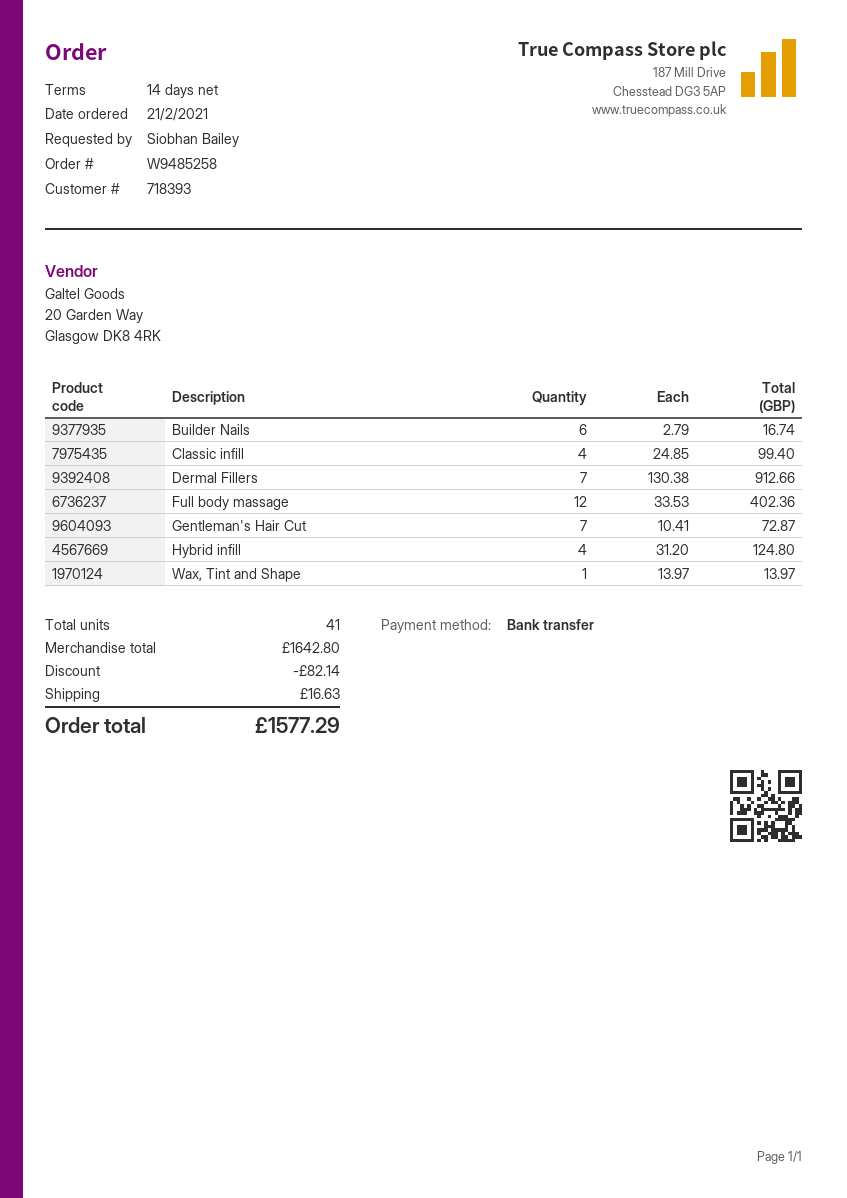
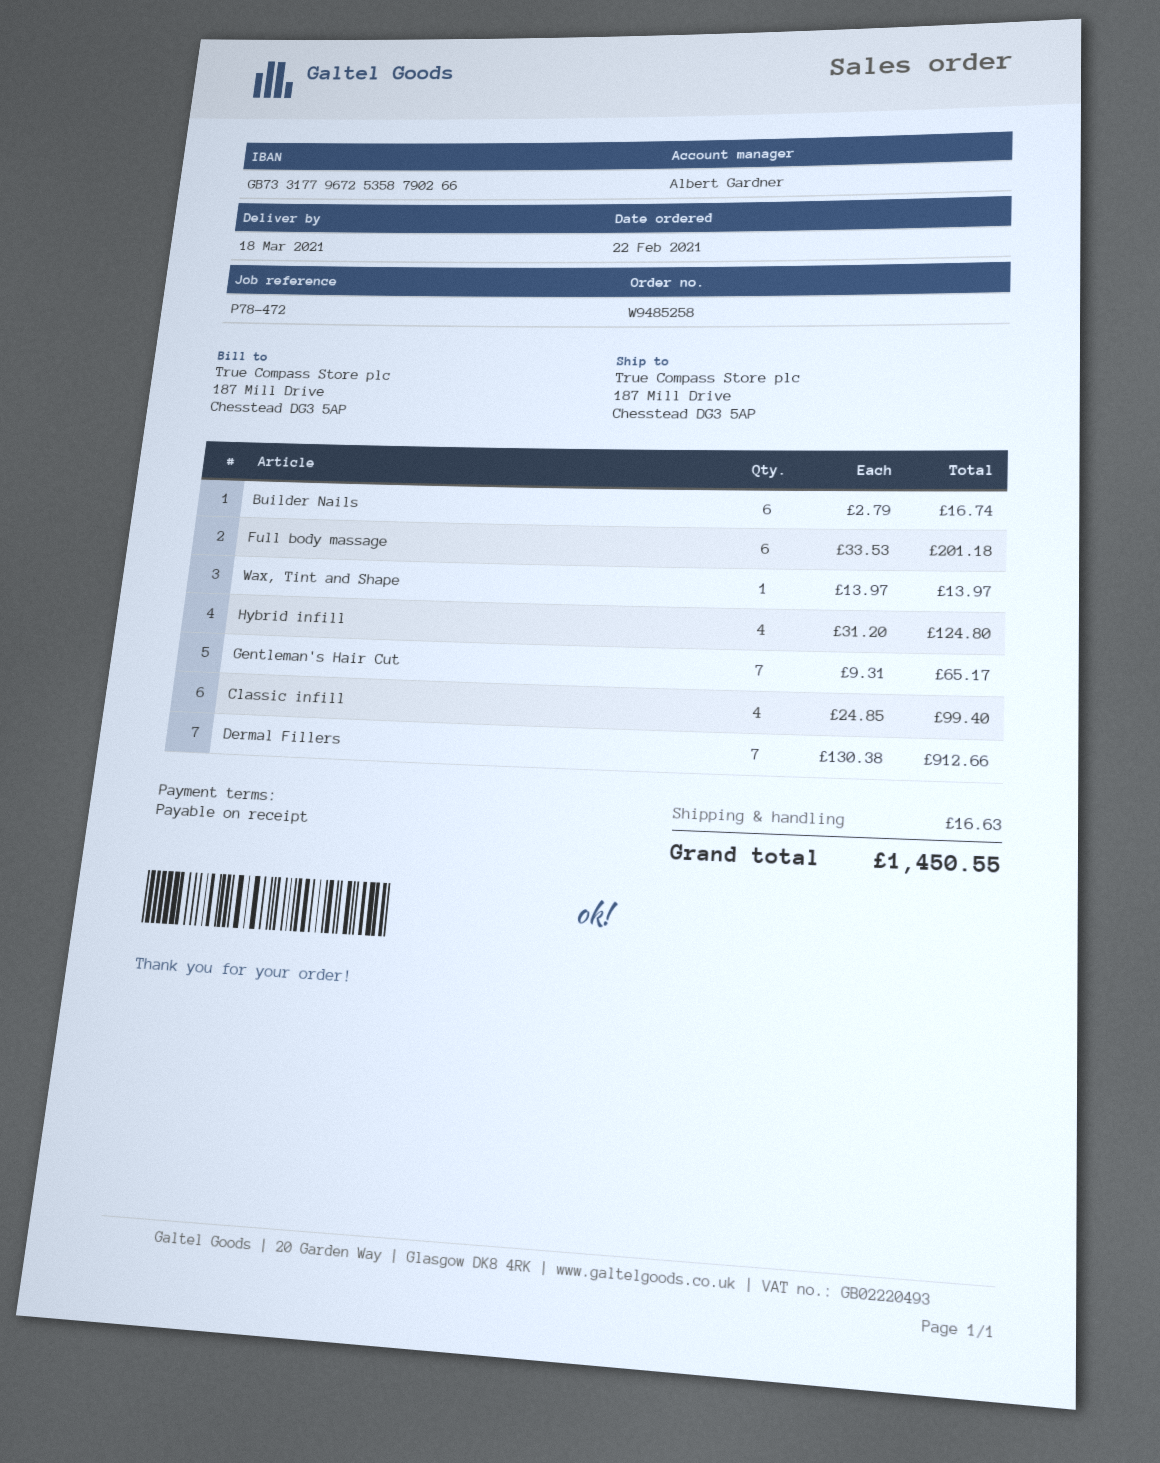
order date: 2021-02-21 -> 2021-02-22
payment terms: 14 days -> on receipt
Full body massage: 12 x 33.53 = 402.36 -> 6 x 33.53 = 201.18
Gentleman's Hair Cut: 7 x 10.41 = 72.87 -> 7 x 9.31 = 65.17
discount: 82.14 -> none
total: 1577.29 -> 1450.55

